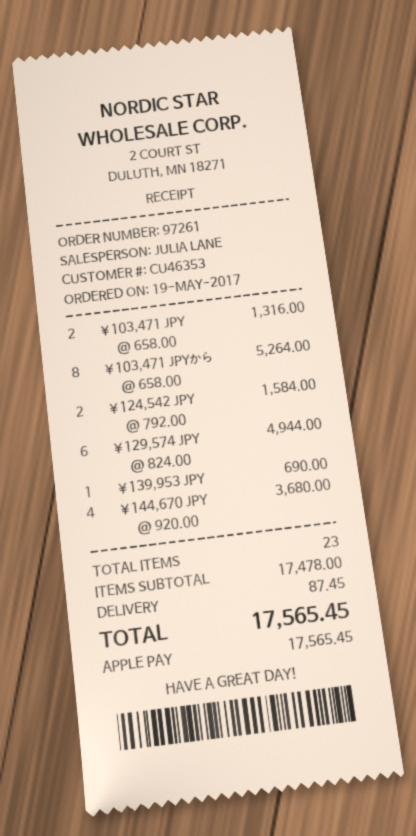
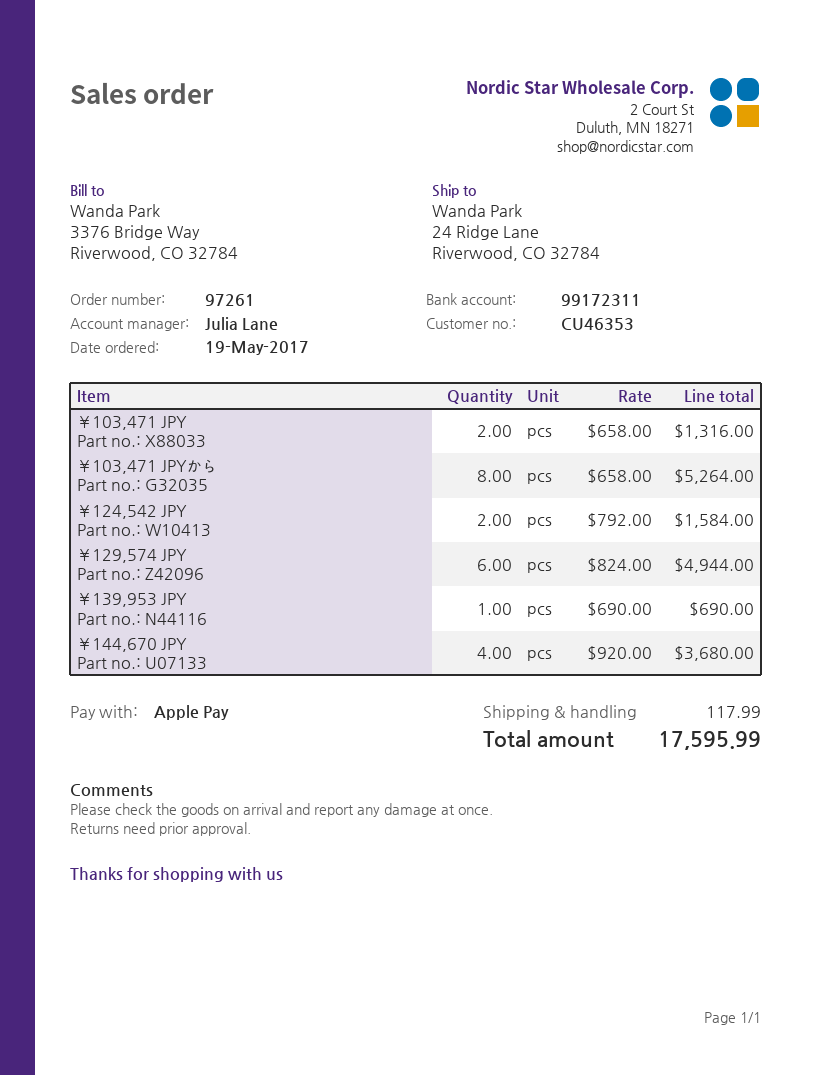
shipping: 87.45 -> 117.99
total: 17565.45 -> 17595.99

